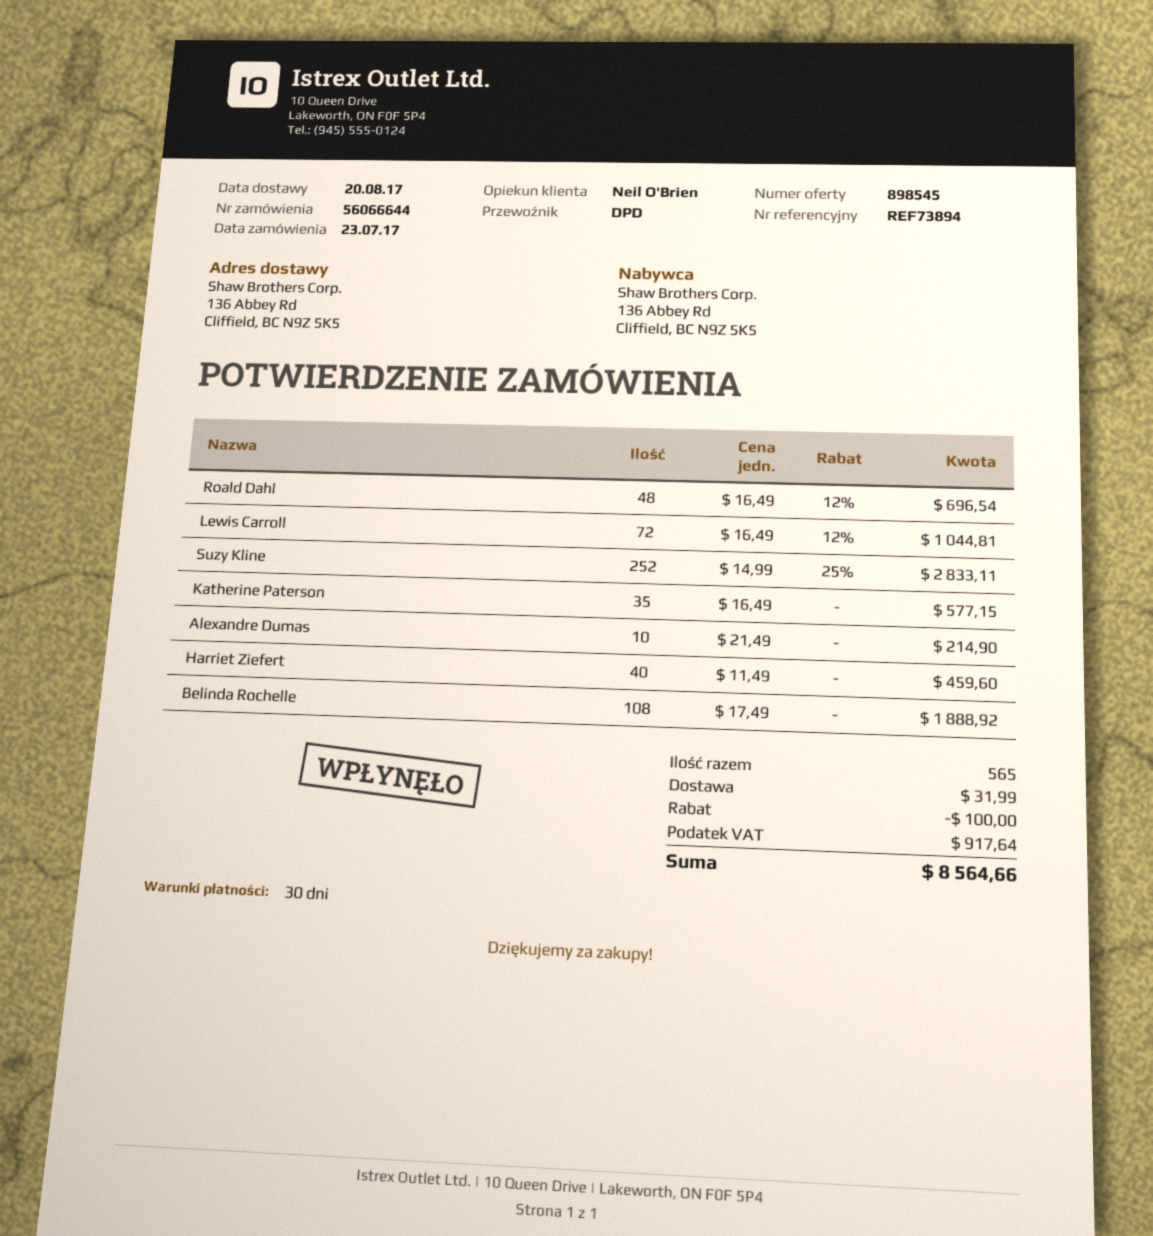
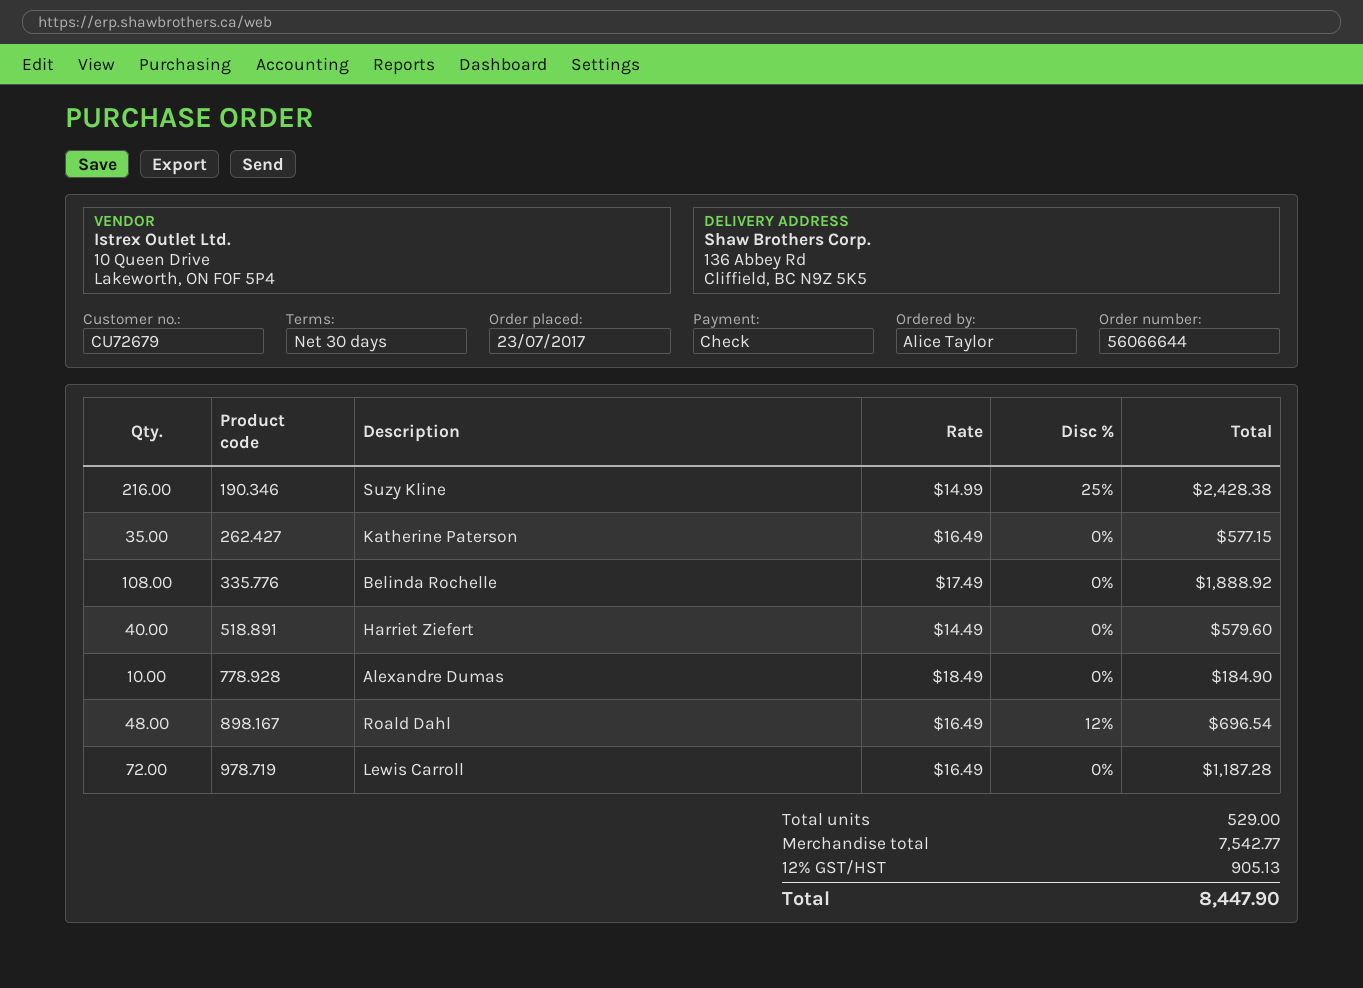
Lewis Carroll: 72 x 16.49 - 12% = 1044.81 -> 72 x 16.49 = 1187.28
Suzy Kline: 252 x 14.99 - 25% = 2833.11 -> 216 x 14.99 - 25% = 2428.38
Alexandre Dumas: 10 x 21.49 = 214.90 -> 10 x 18.49 = 184.90
Harriet Ziefert: 40 x 11.49 = 459.60 -> 40 x 14.49 = 579.60
total quantity: 565 -> 529
discount: 100.00 -> none
shipping: 31.99 -> none
tax: 917.64 -> 905.13
total: 8564.66 -> 8447.90

